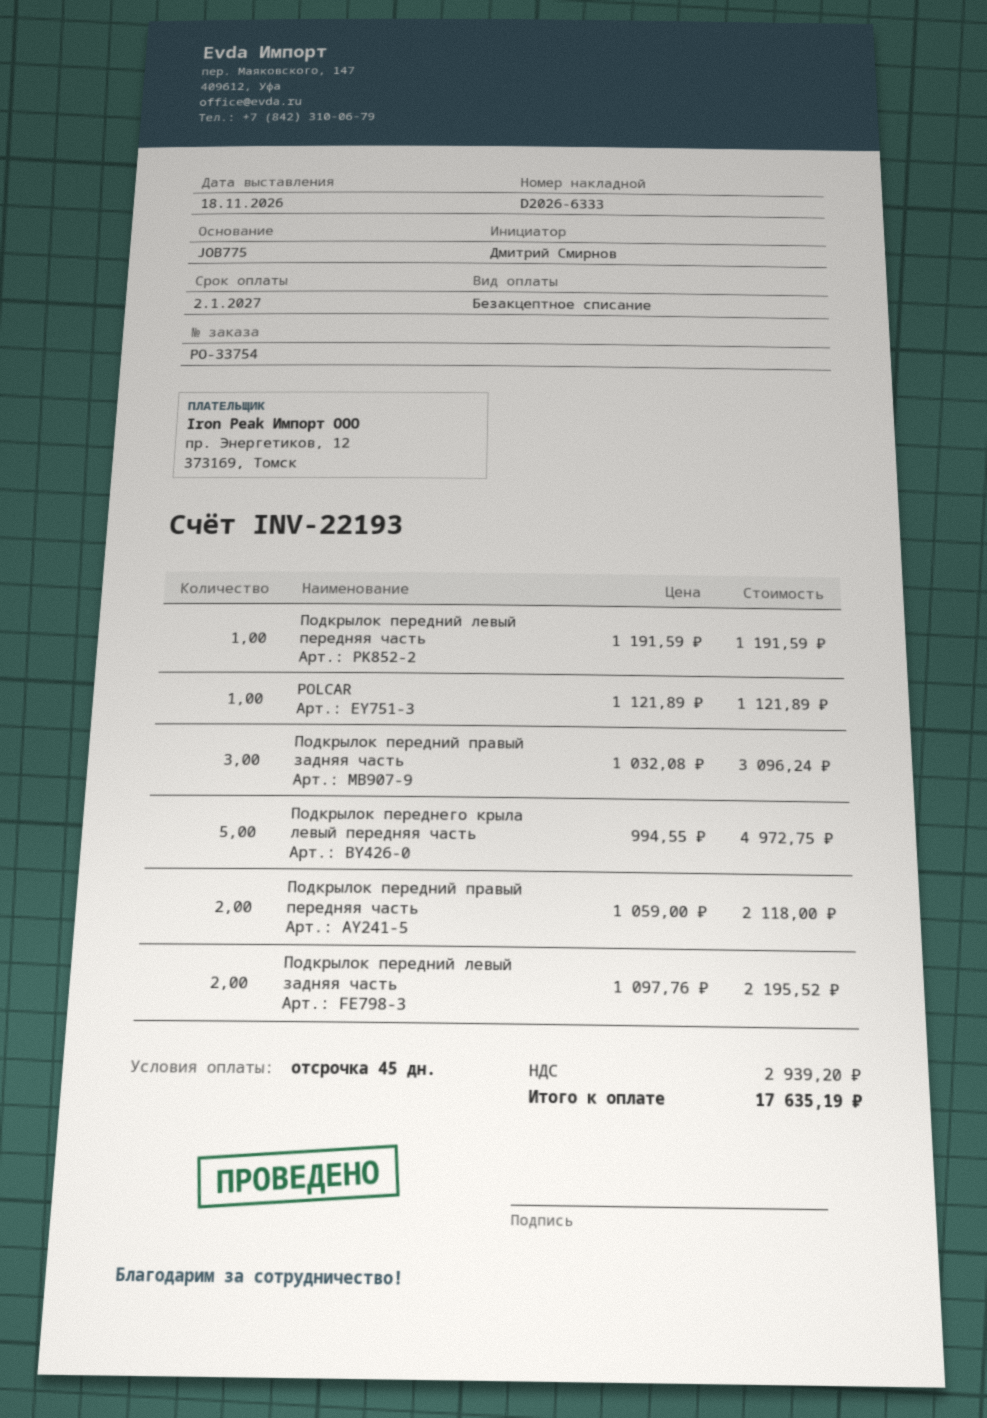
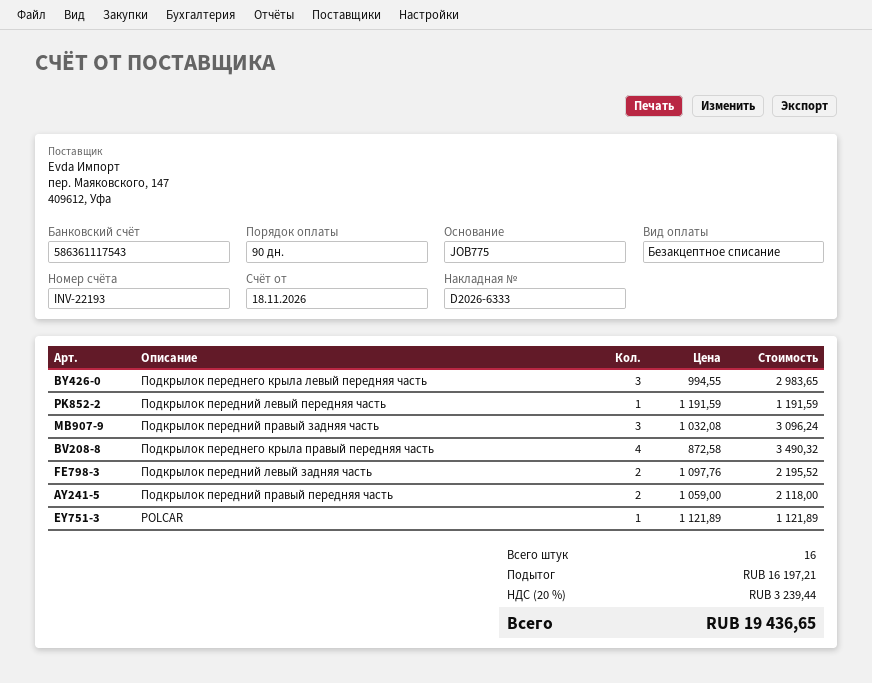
payment terms: 45 days -> 90 days
Подкрылок переднего крыла левый передняя часть: 5 x 994.55 = 4972.75 -> 3 x 994.55 = 2983.65
Подкрылок переднего крыла правый передняя часть: none -> 4 x 872.58 = 3490.32
tax: 2939.20 -> 3239.44
total: 17635.19 -> 19436.65

